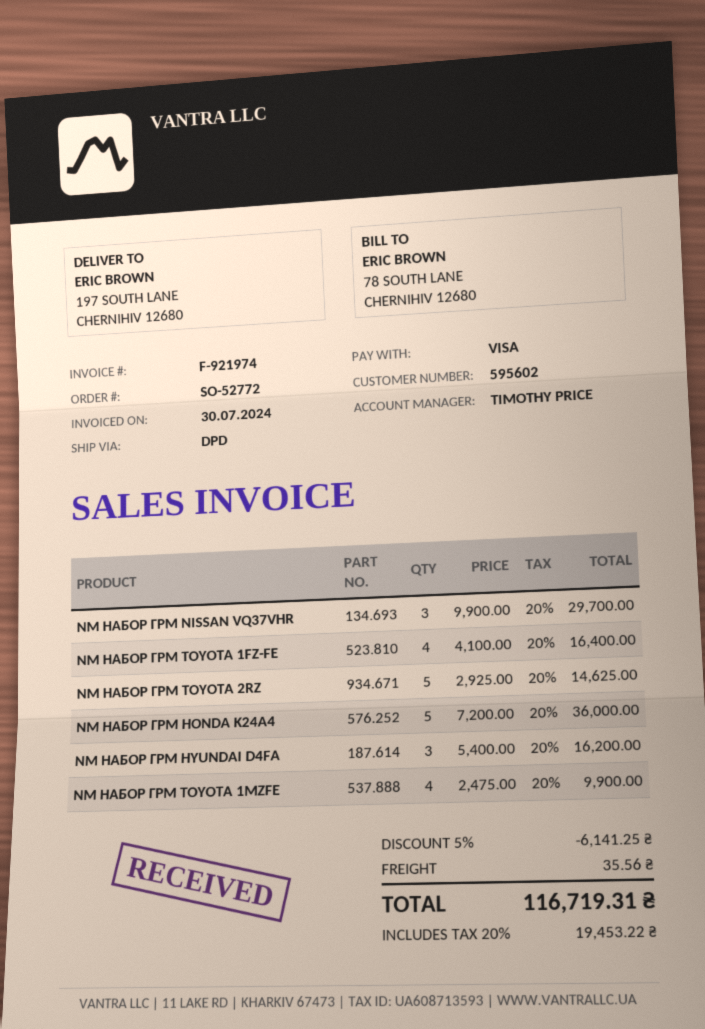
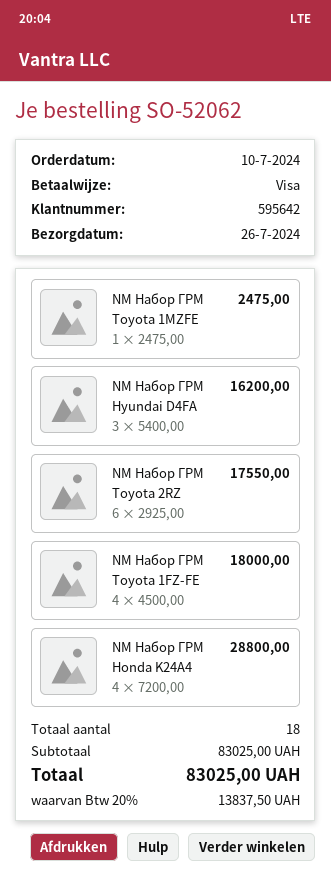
order number: SO-52772 -> SO-52062
customer number: 595602 -> 595642
NM НАБОР ГРМ NISSAN VQ37VHR: 3 x 9900.00 = 29700.00 -> none
NM НАБОР ГРМ TOYOTA 1FZ-FE: 4 x 4100.00 = 16400.00 -> 4 x 4500.00 = 18000.00
NM НАБОР ГРМ TOYOTA 2RZ: 5 x 2925.00 = 14625.00 -> 6 x 2925.00 = 17550.00
NM НАБОР ГРМ HONDA K24A4: 5 x 7200.00 = 36000.00 -> 4 x 7200.00 = 28800.00
NM НАБОР ГРМ TOYOTA 1MZFE: 4 x 2475.00 = 9900.00 -> 1 x 2475.00 = 2475.00
discount: 5% = 6141.25 -> none
shipping: 35.56 -> none
tax: 20% = 19453.22 -> 20% = 13837.50
total: 116719.31 -> 83025.00

